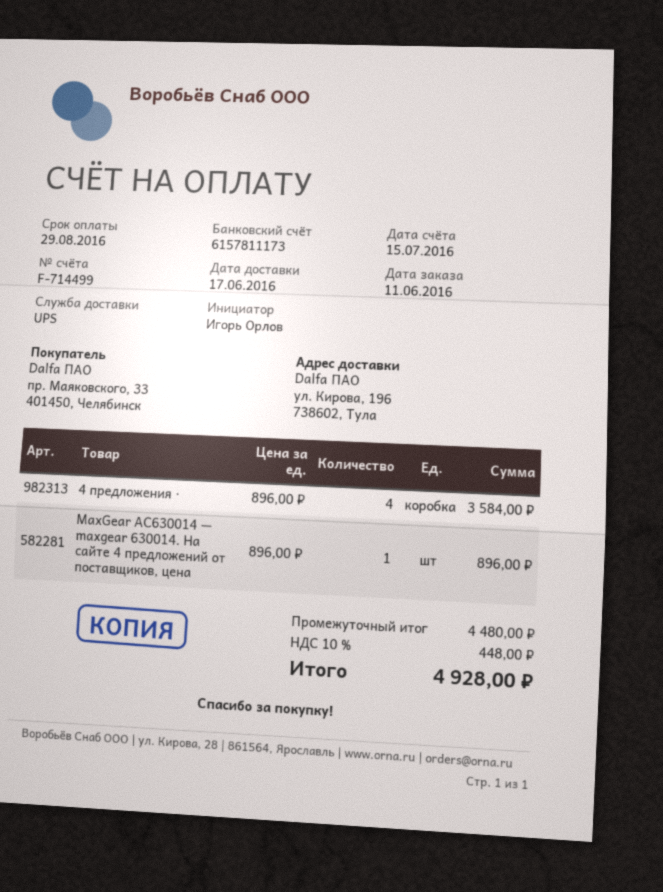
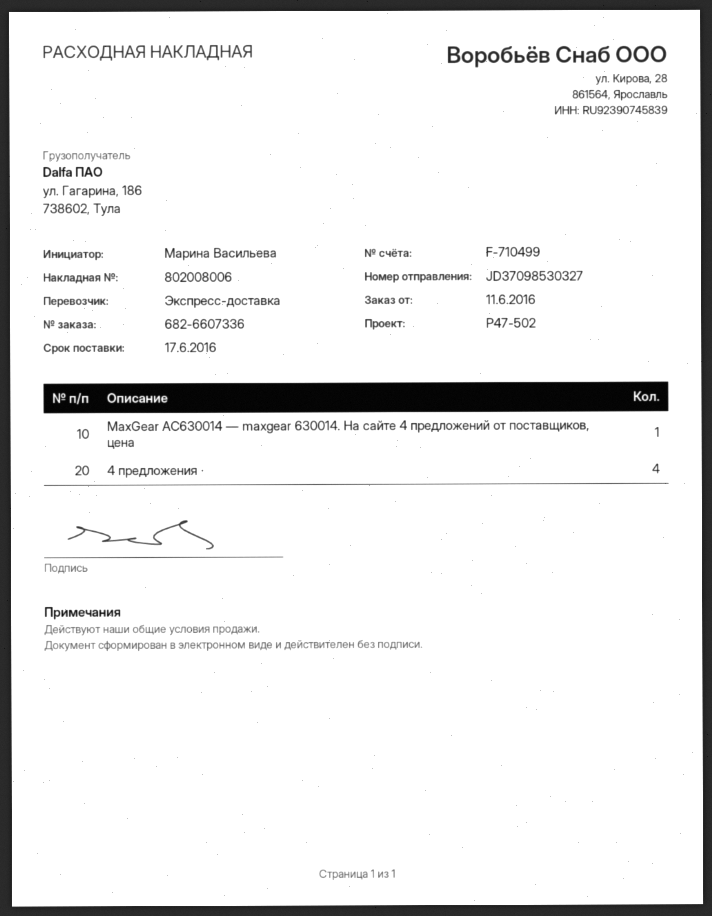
invoice number: F-714499 -> F-710499
ordered by: Игорь Орлов -> Марина Васильева
shipping method: UPS -> express
ship to: ул. Кирова, 196, 738602, Тула -> ул. Гагарина, 186, 738602, Тула

